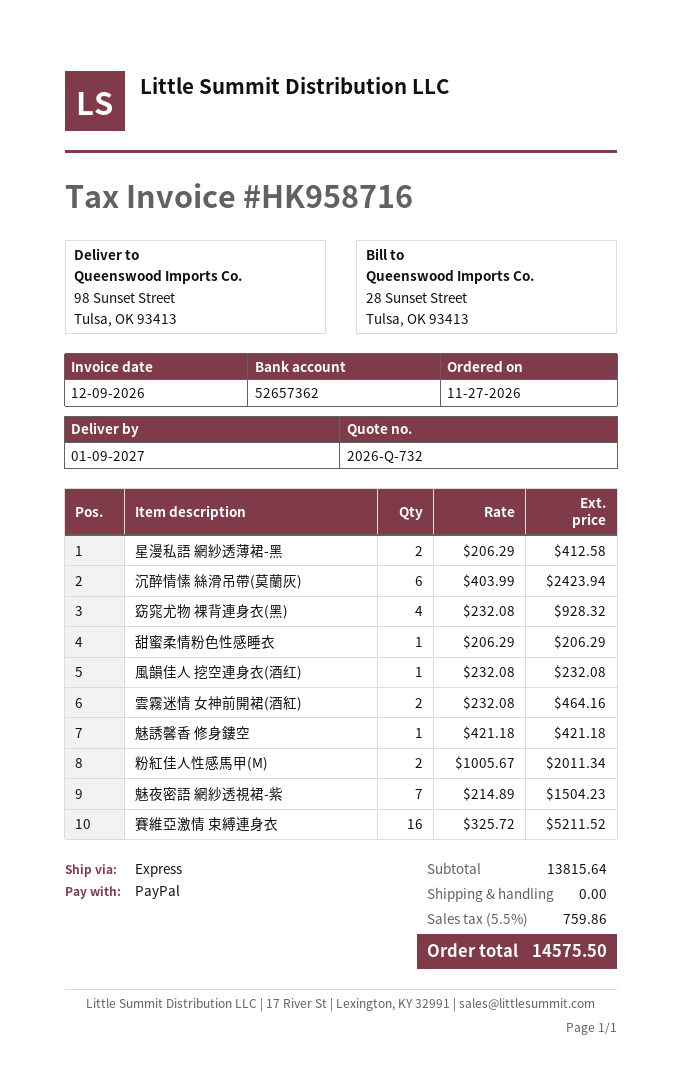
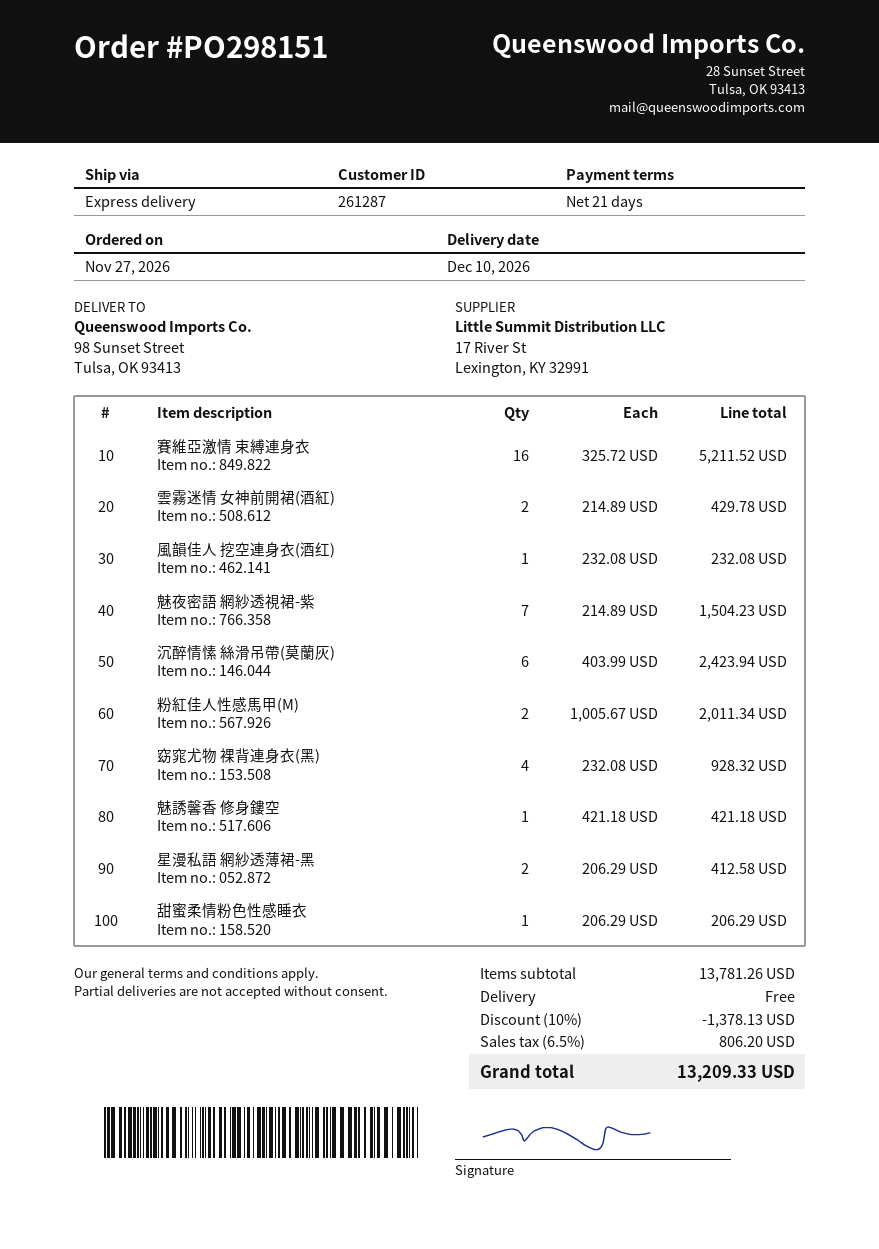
delivery date: 2027-01-09 -> 2026-12-10
雲霧迷情 女神前開裙(酒紅): 2 x 232.08 = 464.16 -> 2 x 214.89 = 429.78
subtotal: 13815.64 -> 13781.26
discount: none -> 10% = 1378.13
tax: 5.5% = 759.86 -> 6.5% = 806.20
total: 14575.50 -> 13209.33

